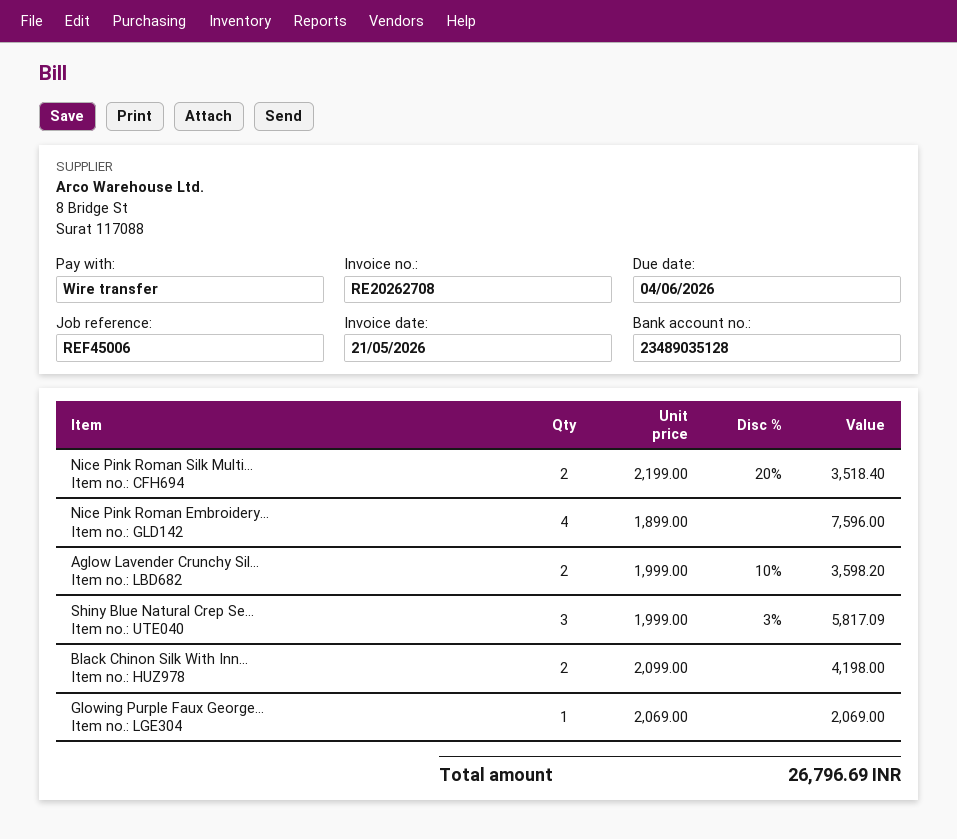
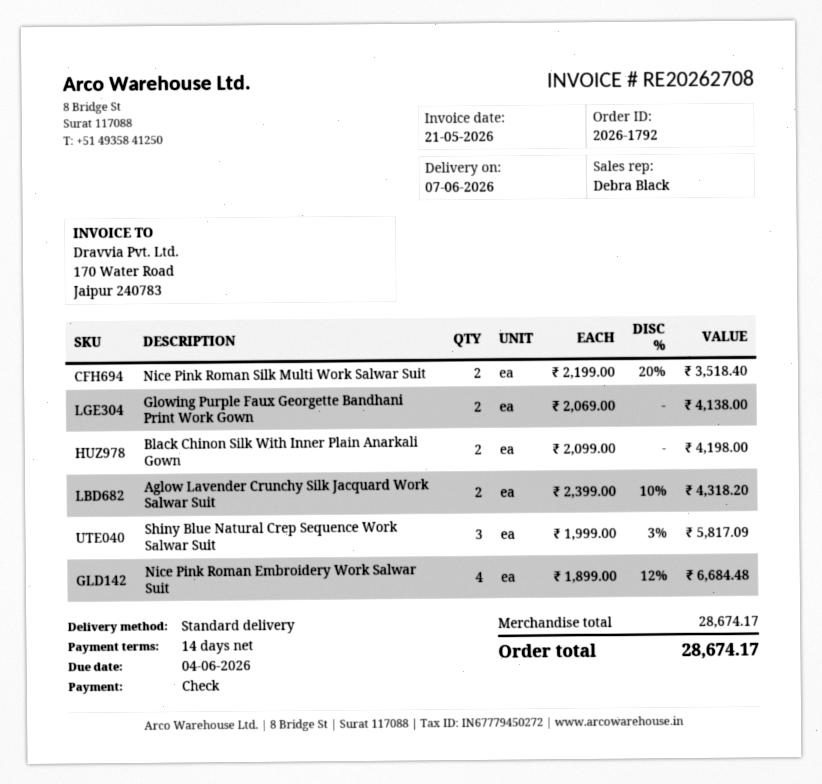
payment method: bank transfer -> cheque
Nice Pink Roman Embroidery...: 4 x 1899.00 = 7596.00 -> 4 x 1899.00 - 12% = 6684.48
Aglow Lavender Crunchy Sil...: 2 x 1999.00 - 10% = 3598.20 -> 2 x 2399.00 - 10% = 4318.20
Glowing Purple Faux George...: 1 x 2069.00 = 2069.00 -> 2 x 2069.00 = 4138.00
total: 26796.69 -> 28674.17

